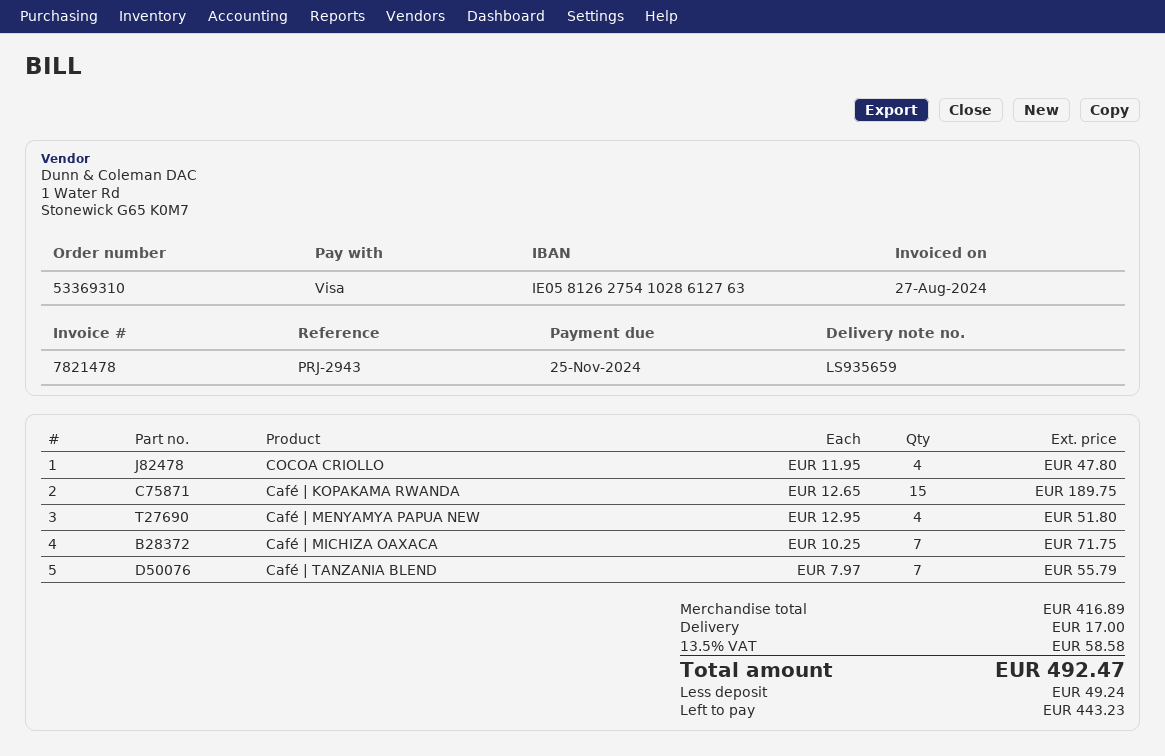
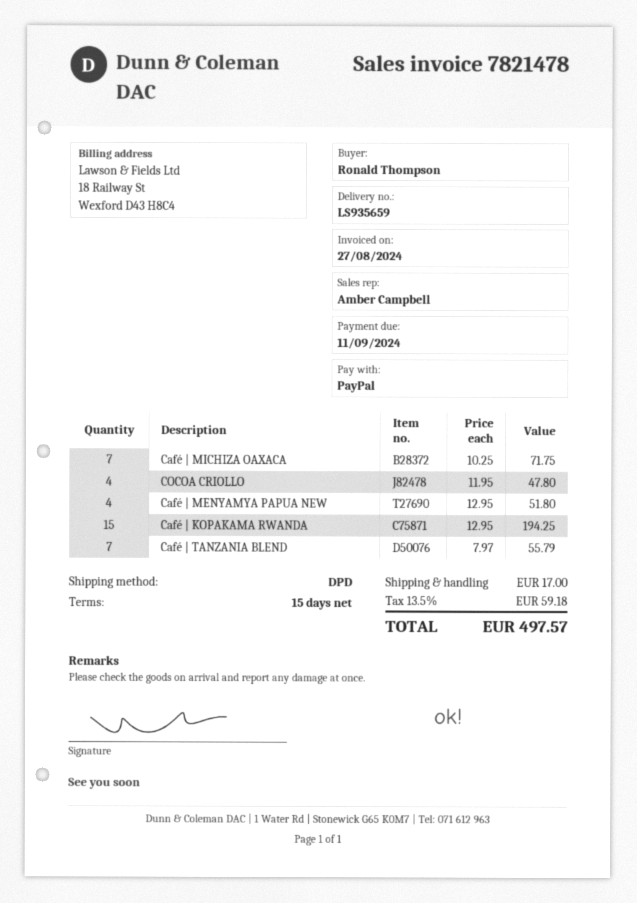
due date: 2024-11-25 -> 2024-09-11
payment method: Visa -> PayPal
Café | KOPAKAMA RWANDA: 15 x 12.65 = 189.75 -> 15 x 12.95 = 194.25
tax: 13.5% = 58.58 -> 13.5% = 59.18
total: 492.47 -> 497.57

